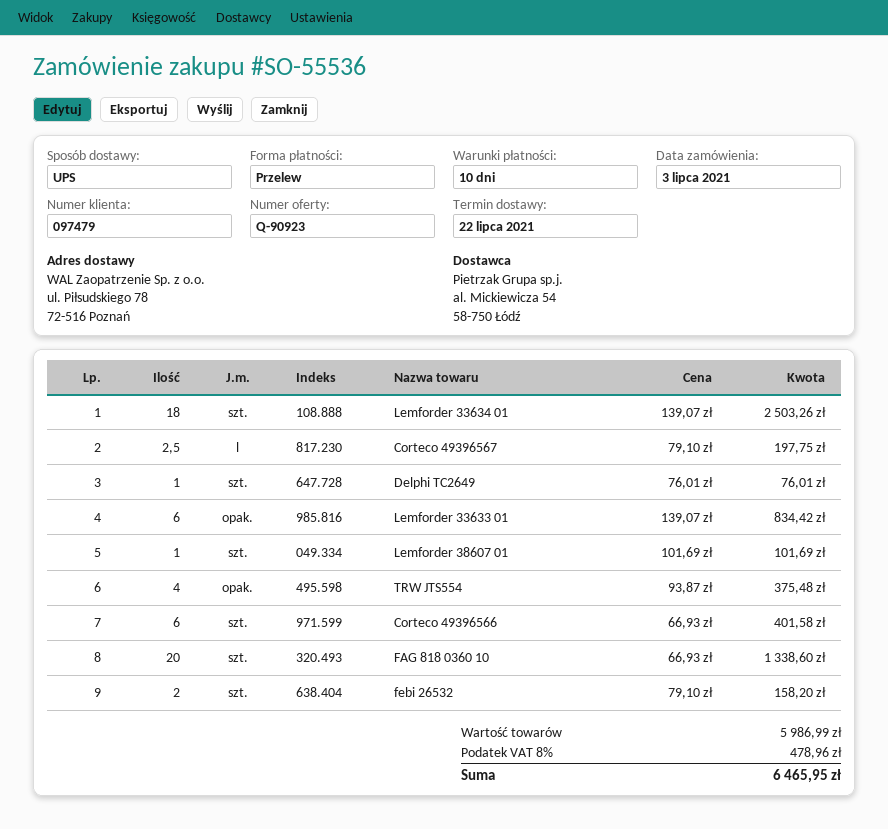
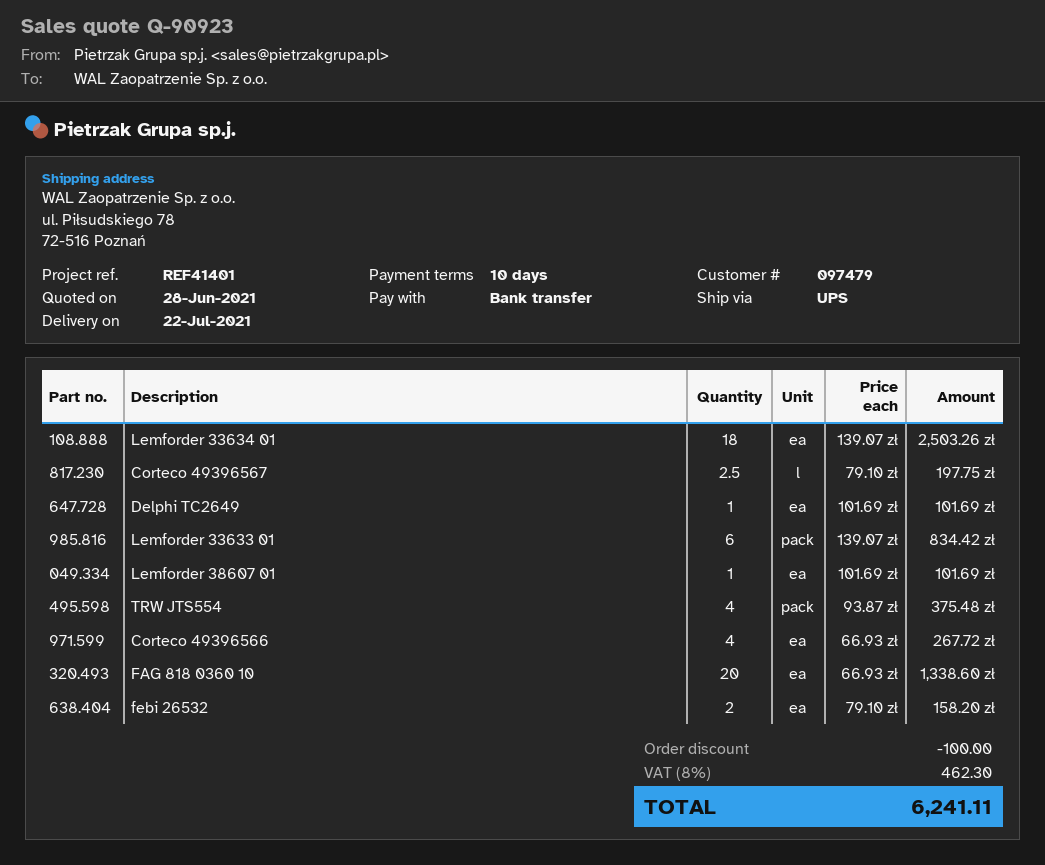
Delphi TC2649: 1 x 76.01 = 76.01 -> 1 x 101.69 = 101.69
Corteco 49396566: 6 x 66.93 = 401.58 -> 4 x 66.93 = 267.72
discount: none -> 100.00
tax: 8% = 478.96 -> 8% = 462.30
total: 6465.95 -> 6241.11

